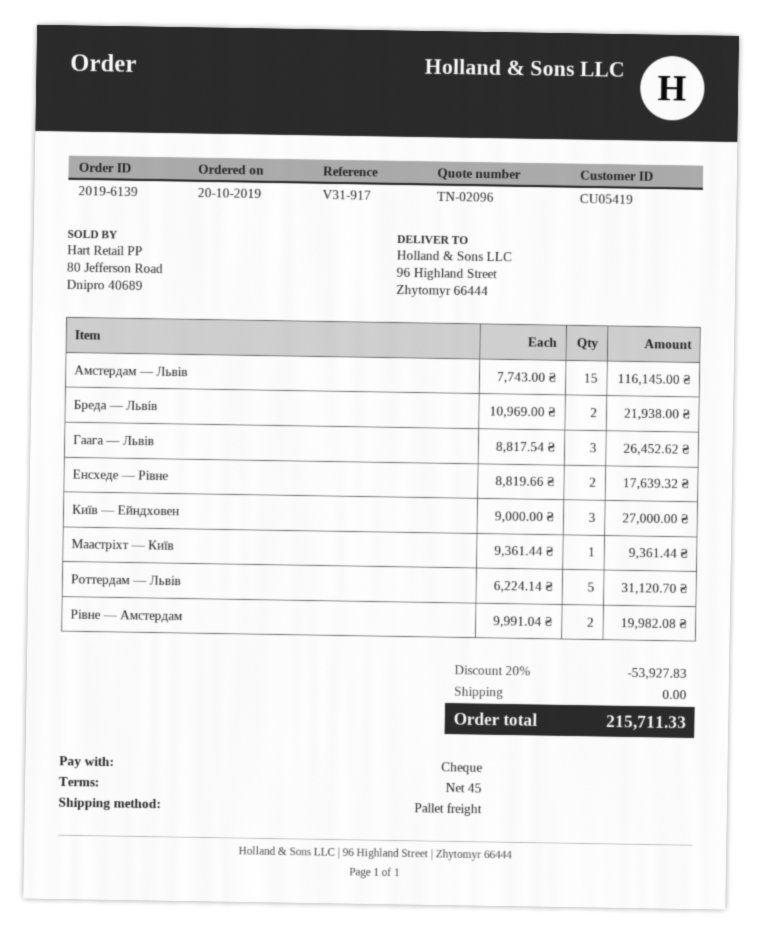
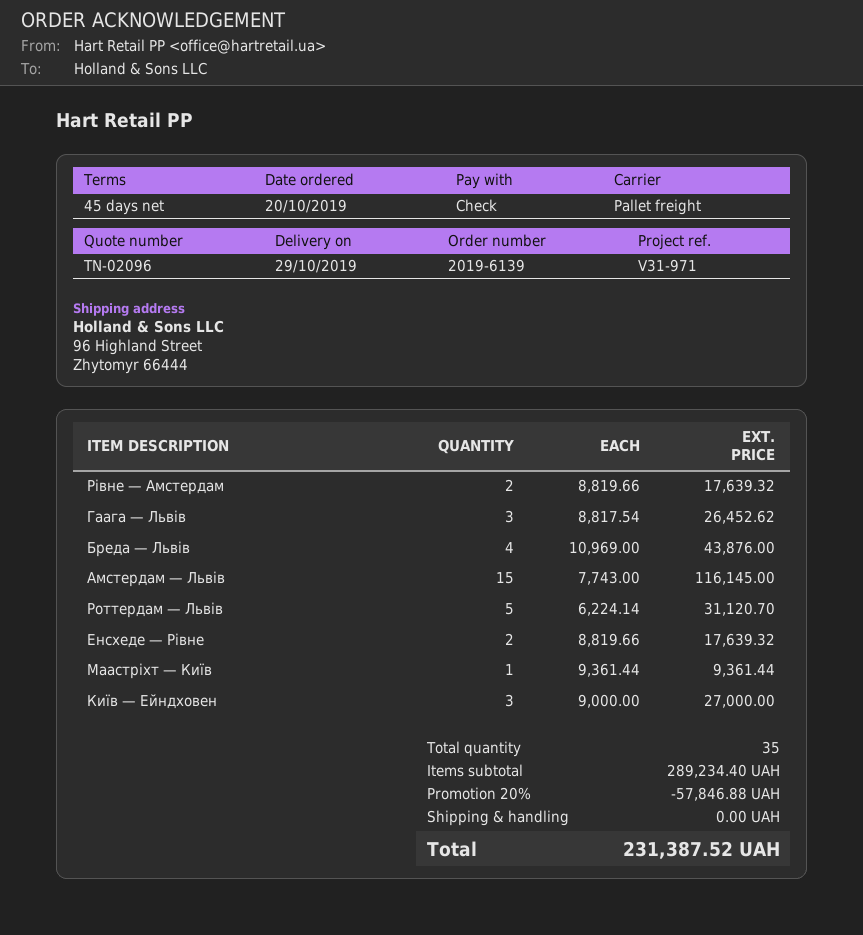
reference: V31-917 -> V31-971
Бреда — Львів: 2 x 10969.00 = 21938.00 -> 4 x 10969.00 = 43876.00
Рівне — Амстердам: 2 x 9991.04 = 19982.08 -> 2 x 8819.66 = 17639.32
discount: 20% = 53927.83 -> 20% = 57846.88
total: 215711.33 -> 231387.52

